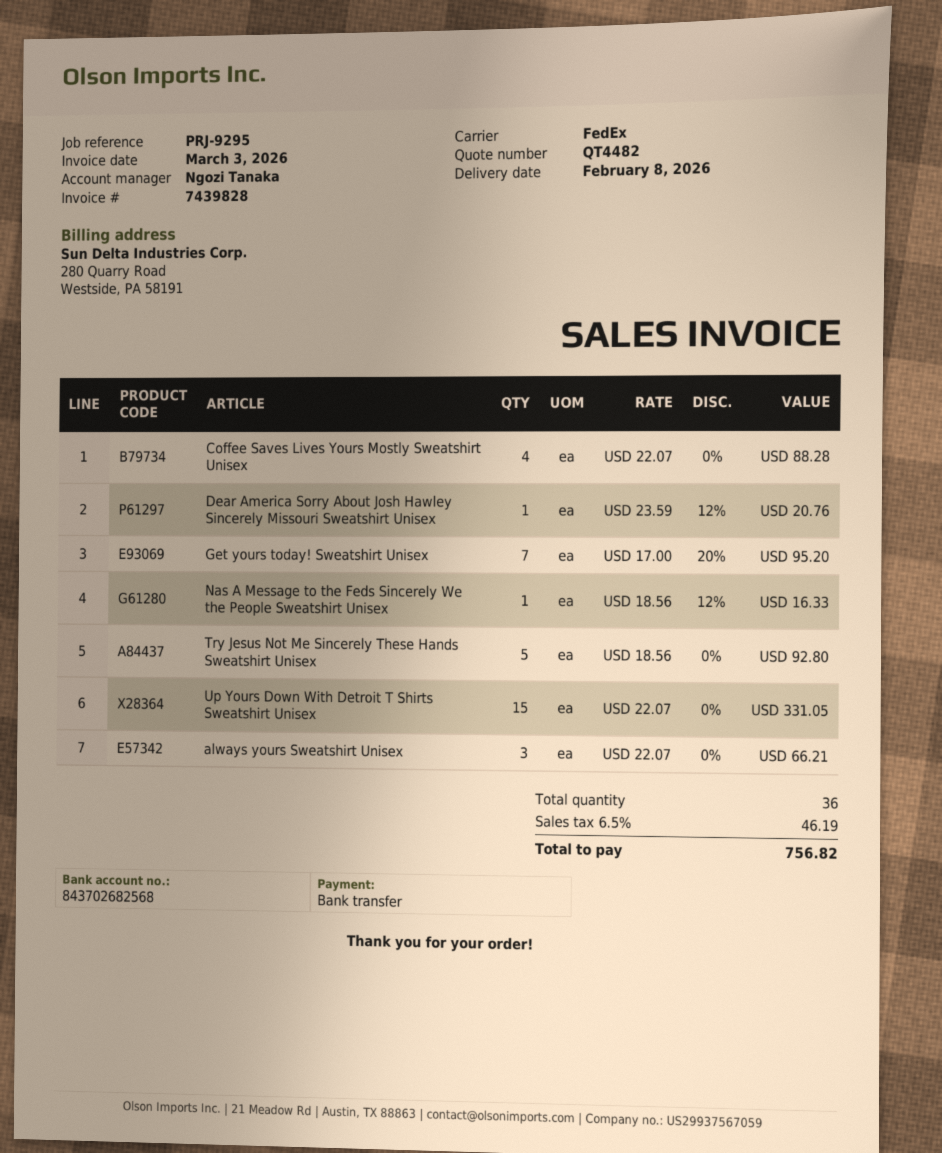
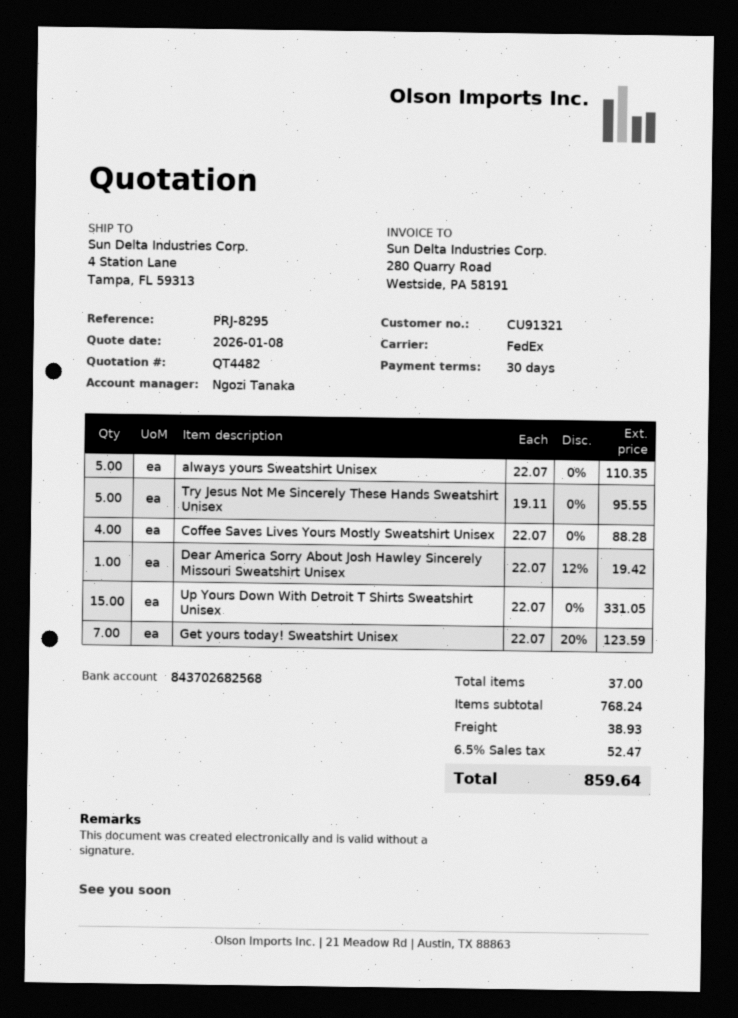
reference: PRJ-9295 -> PRJ-8295
Dear America Sorry About Josh Hawley Sincerely Missouri Sweatshirt Unisex: 1 x 23.59 - 12% = 20.76 -> 1 x 22.07 - 12% = 19.42
Get yours today! Sweatshirt Unisex: 7 x 17.00 - 20% = 95.20 -> 7 x 22.07 - 20% = 123.59
Nas A Message to the Feds Sincerely We the People Sweatshirt Unisex: 1 x 18.56 - 12% = 16.33 -> none
Try Jesus Not Me Sincerely These Hands Sweatshirt Unisex: 5 x 18.56 = 92.80 -> 5 x 19.11 = 95.55
always yours Sweatshirt Unisex: 3 x 22.07 = 66.21 -> 5 x 22.07 = 110.35
total quantity: 36 -> 37
shipping: none -> 38.93
tax: 6.5% = 46.19 -> 6.5% = 52.47
total: 756.82 -> 859.64

